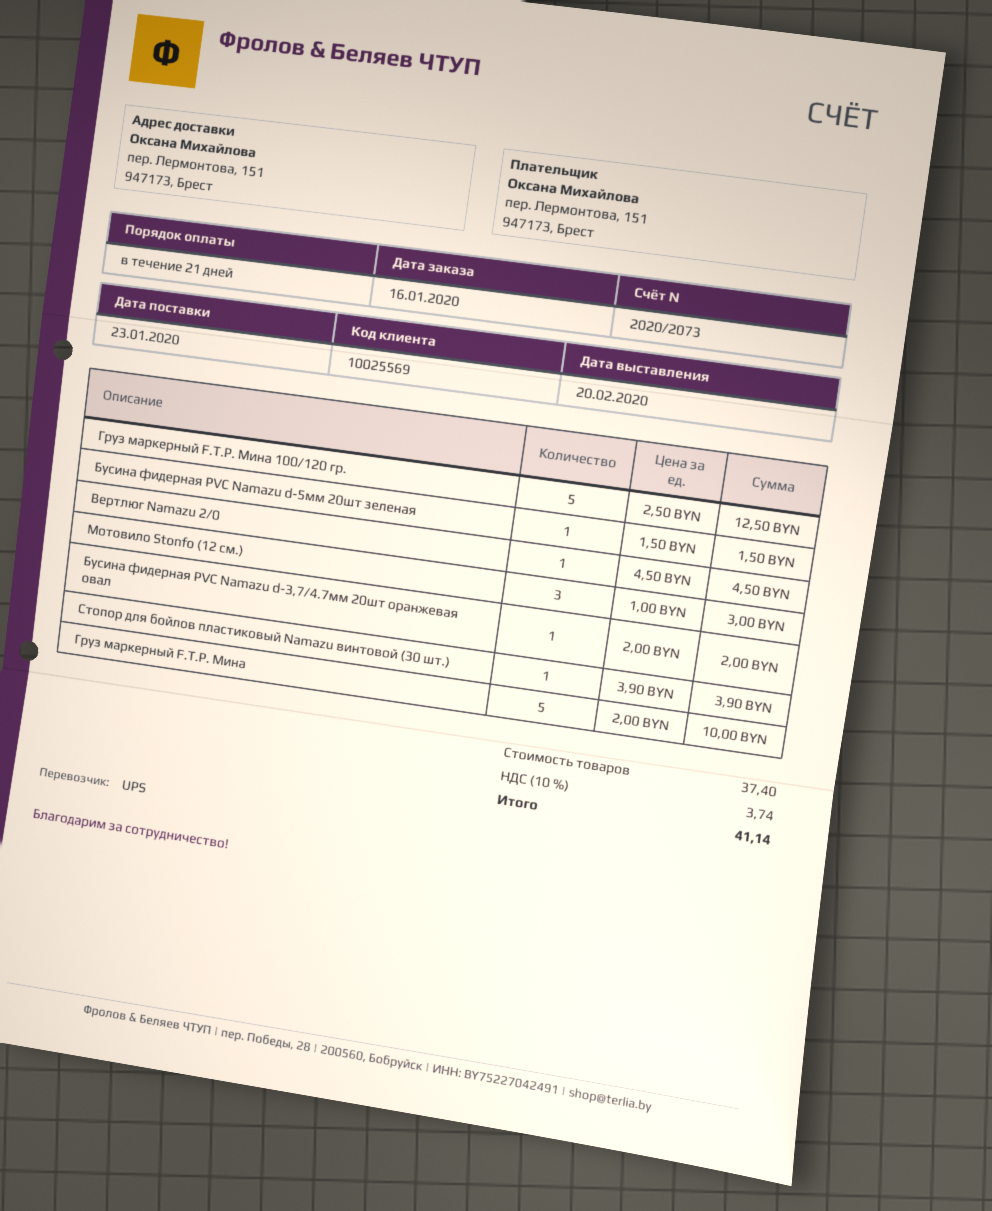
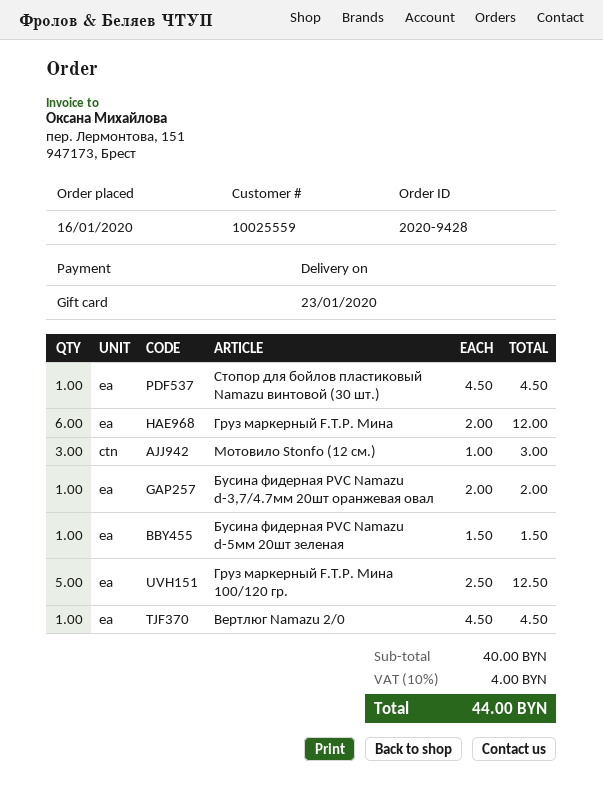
customer number: 10025569 -> 10025559
Стопор для бойлов пластиковый Namazu винтовой (30 шт.): 1 x 3.90 = 3.90 -> 1 x 4.50 = 4.50
Груз маркерный F.T.P. Мина: 5 x 2.00 = 10.00 -> 6 x 2.00 = 12.00
subtotal: 37.40 -> 40.00
tax: 10% = 3.74 -> 10% = 4.00
total: 41.14 -> 44.00

